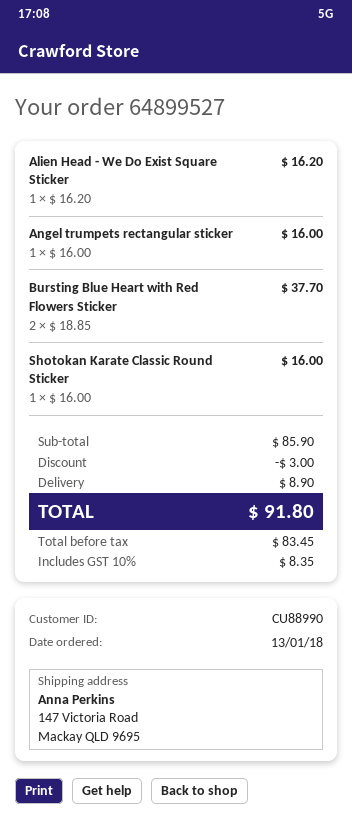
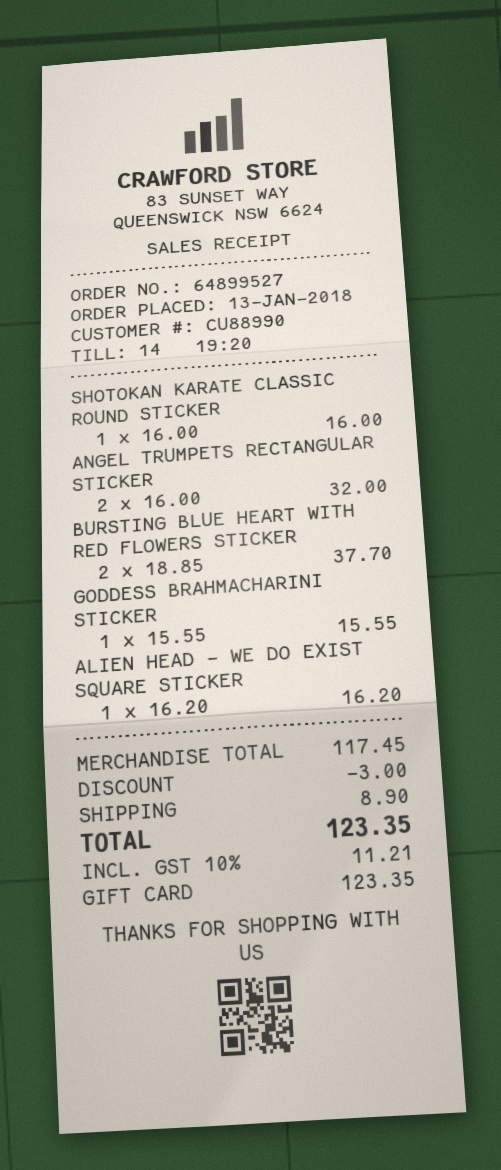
Angel trumpets rectangular sticker: 1 x 16.00 = 16.00 -> 2 x 16.00 = 32.00
GODDESS BRAHMACHARINI STICKER: none -> 1 x 15.55 = 15.55
subtotal: 85.90 -> 117.45
tax: 10% = 8.35 -> 10% = 11.21
total: 91.80 -> 123.35

